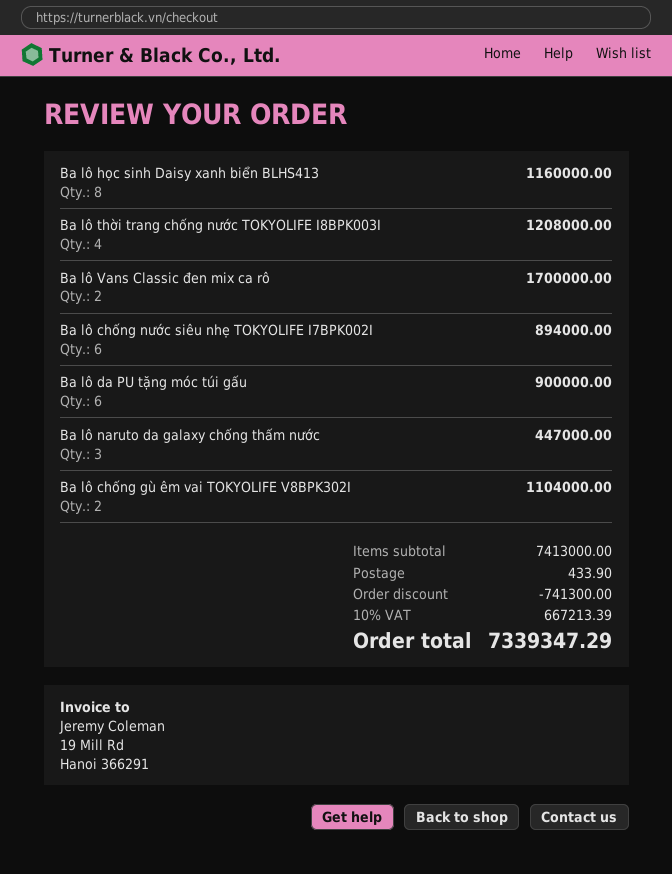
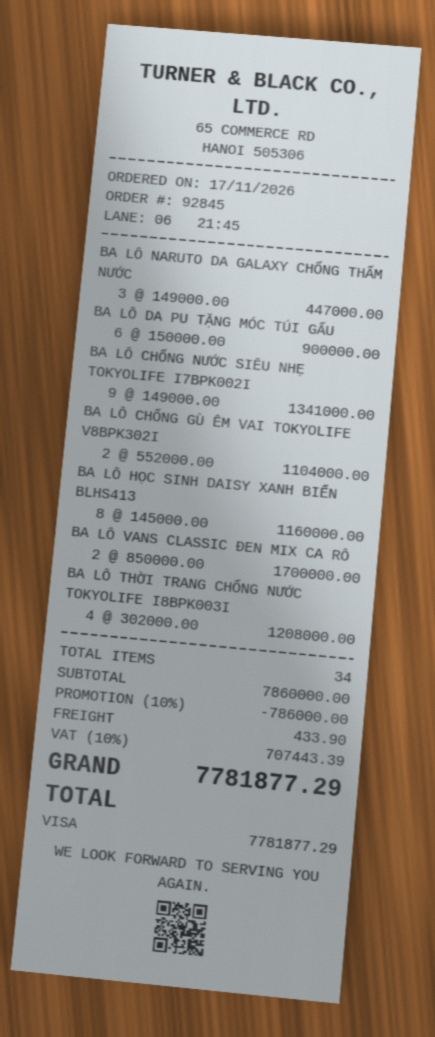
Ba lô chống nước siêu nhẹ TOKYOLIFE I7BPK002I: 6 for 894000.00 -> 9 for 1341000.00
subtotal: 7413000.00 -> 7860000.00
discount: 741300.00 -> 786000.00
tax: 10% = 667213.39 -> 10% = 707443.39
total: 7339347.29 -> 7781877.29

